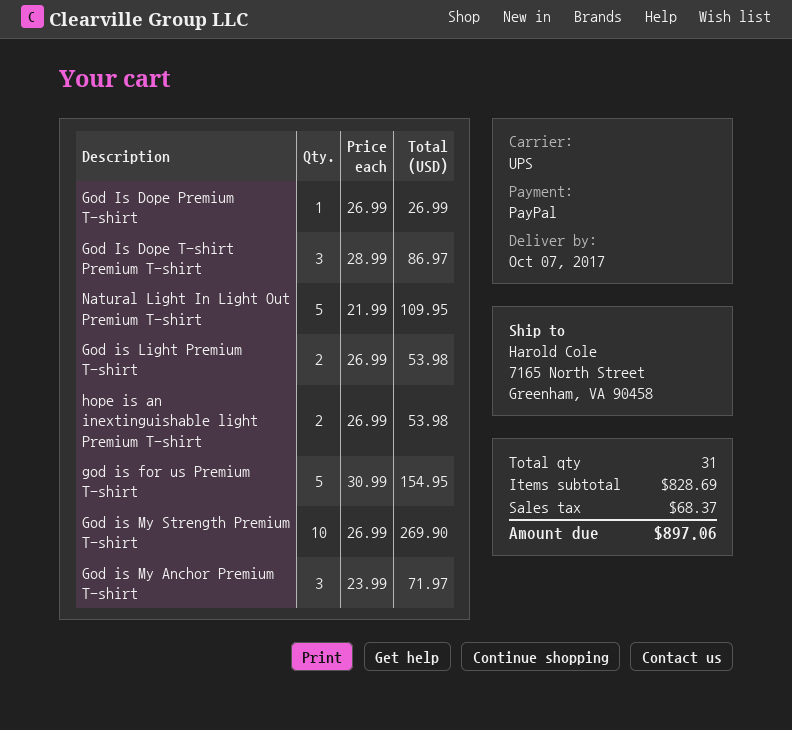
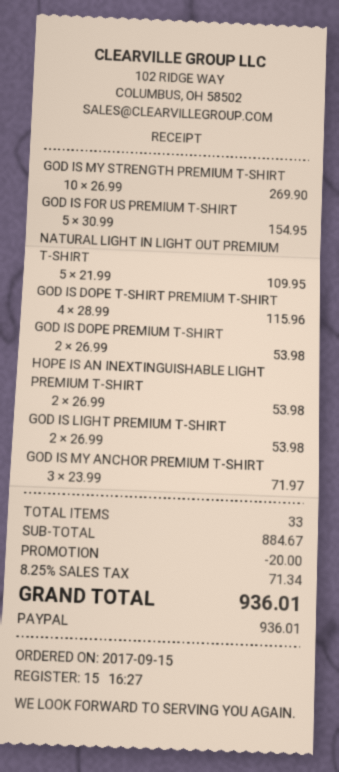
God Is Dope Premium T-shirt: 1 x 26.99 = 26.99 -> 2 x 26.99 = 53.98
God Is Dope T-shirt Premium T-shirt: 3 x 28.99 = 86.97 -> 4 x 28.99 = 115.96
total quantity: 31 -> 33
subtotal: 828.69 -> 884.67
discount: none -> 20.00
tax: 68.37 -> 71.34
total: 897.06 -> 936.01

